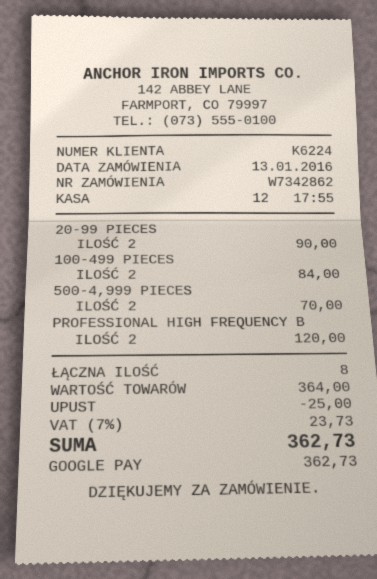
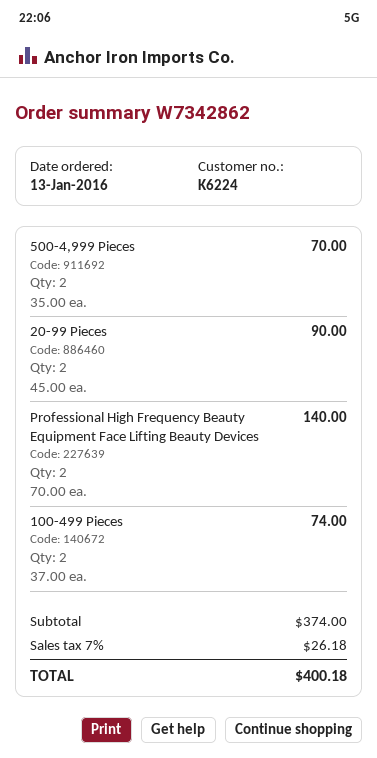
100-499 PIECES: 2 for 84.00 -> 2 for 74.00
PROFESSIONAL HIGH FREQUENCY B: 2 for 120.00 -> 2 for 140.00
subtotal: 364.00 -> 374.00
discount: 25.00 -> none
tax: 7% = 23.73 -> 7% = 26.18
total: 362.73 -> 400.18

